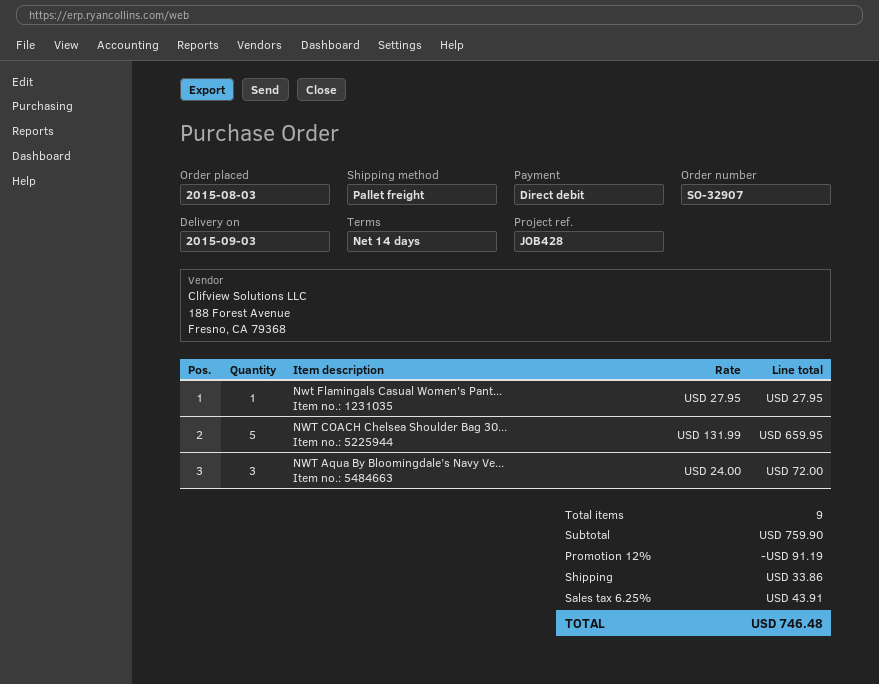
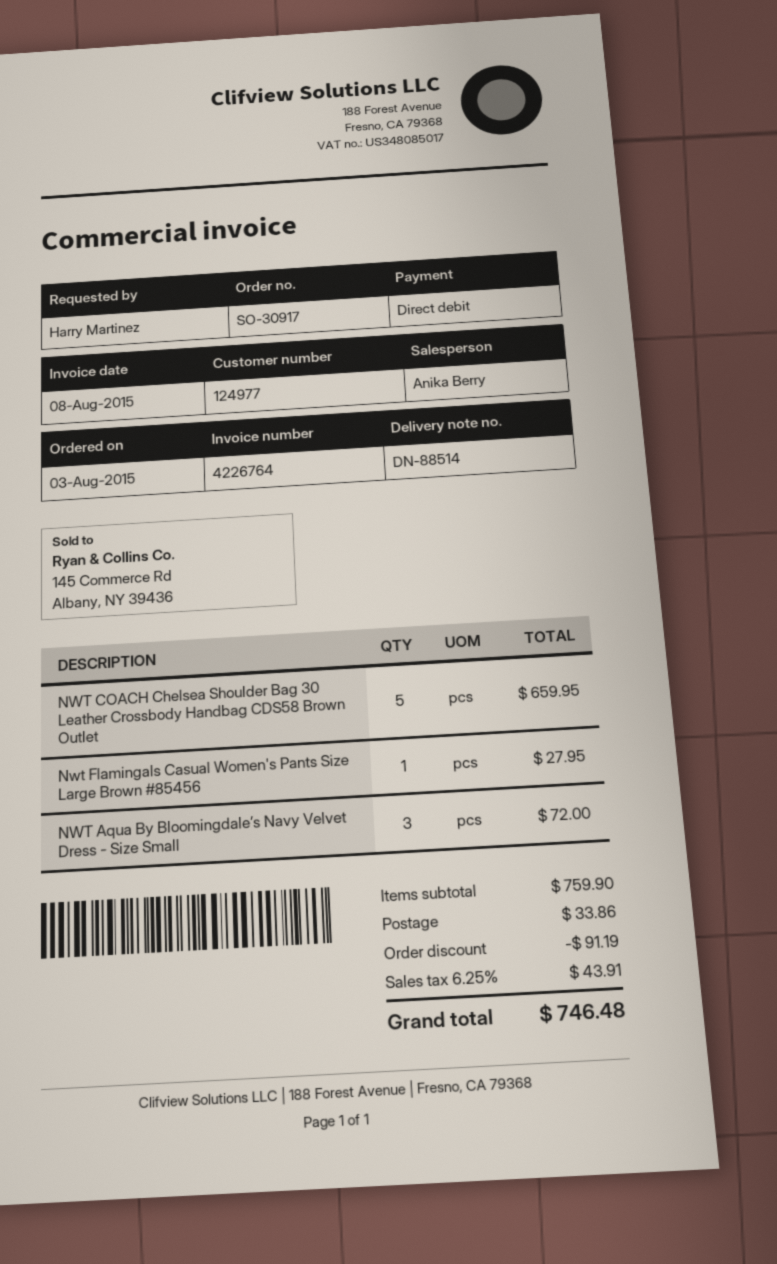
order number: SO-32907 -> SO-30917

